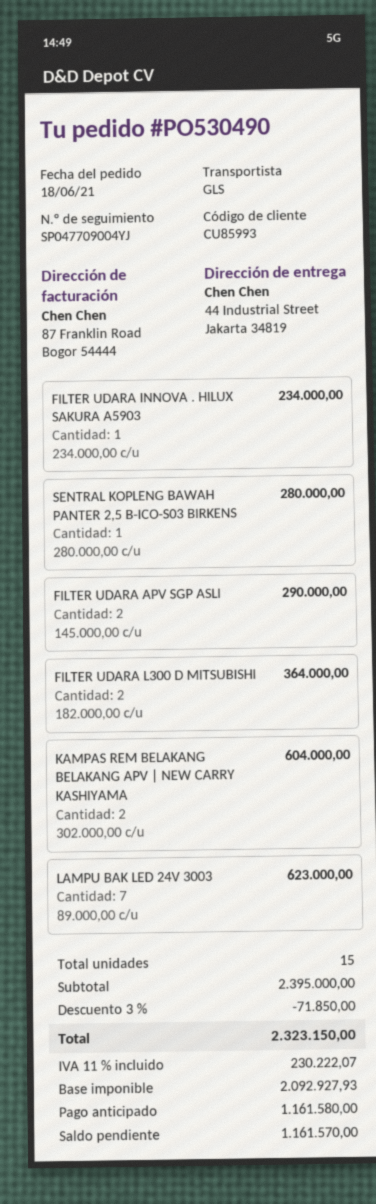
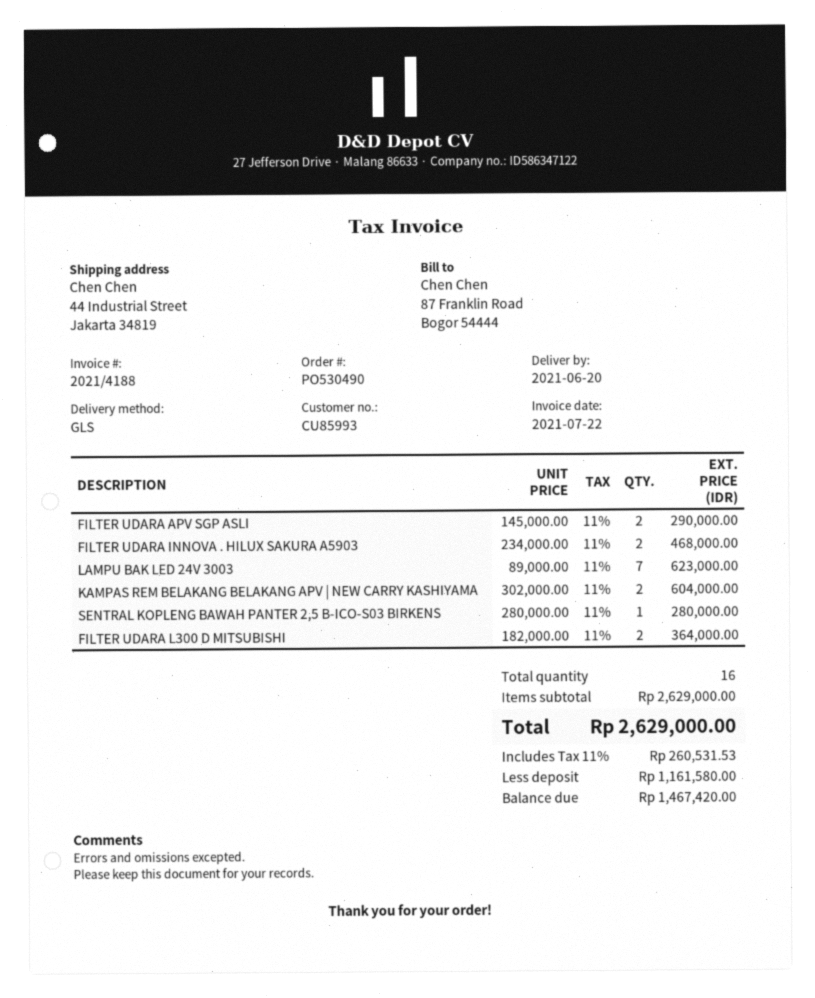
FILTER UDARA INNOVA . HILUX SAKURA A5903: 1 x 234000.00 = 234000.00 -> 2 x 234000.00 = 468000.00
total quantity: 15 -> 16
subtotal: 2395000.00 -> 2629000.00
discount: 3% = 71850.00 -> none
tax: 11% = 230222.07 -> 11% = 260531.53
total: 2323150.00 -> 2629000.00
balance: 1161570.00 -> 1467420.00

